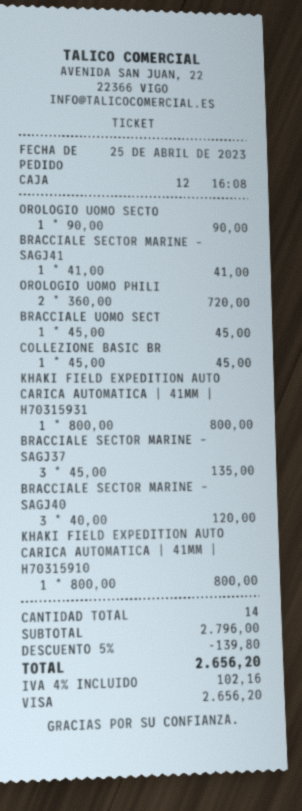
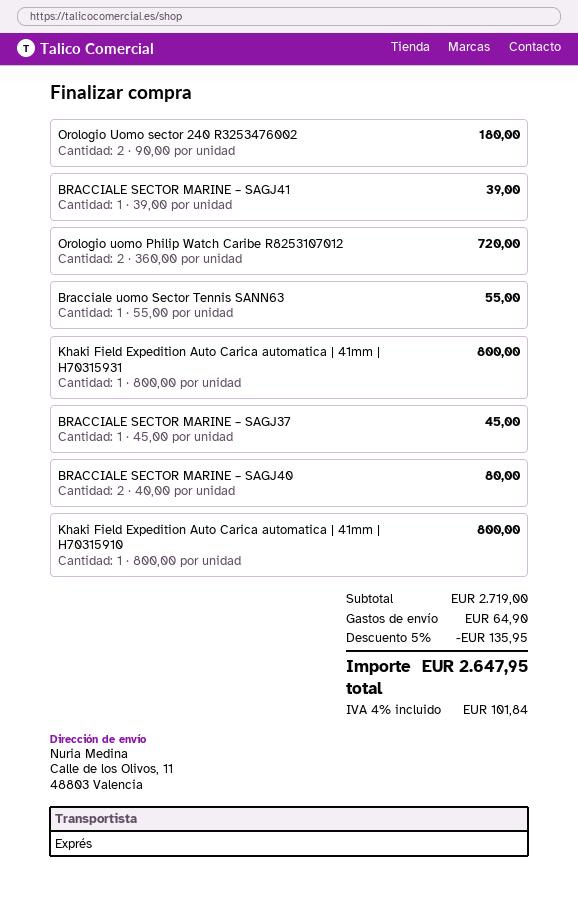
OROLOGIO UOMO SECTO: 1 x 90.00 = 90.00 -> 2 x 90.00 = 180.00
BRACCIALE SECTOR MARINE – SAGJ41: 1 x 41.00 = 41.00 -> 1 x 39.00 = 39.00
BRACCIALE UOMO SECT: 1 x 45.00 = 45.00 -> 1 x 55.00 = 55.00
COLLEZIONE BASIC BR: 1 x 45.00 = 45.00 -> none
BRACCIALE SECTOR MARINE – SAGJ37: 3 x 45.00 = 135.00 -> 1 x 45.00 = 45.00
BRACCIALE SECTOR MARINE – SAGJ40: 3 x 40.00 = 120.00 -> 2 x 40.00 = 80.00
subtotal: 2796.00 -> 2719.00
discount: 5% = 139.80 -> 5% = 135.95
shipping: none -> 64.90
tax: 4% = 102.16 -> 4% = 101.84
total: 2656.20 -> 2647.95

